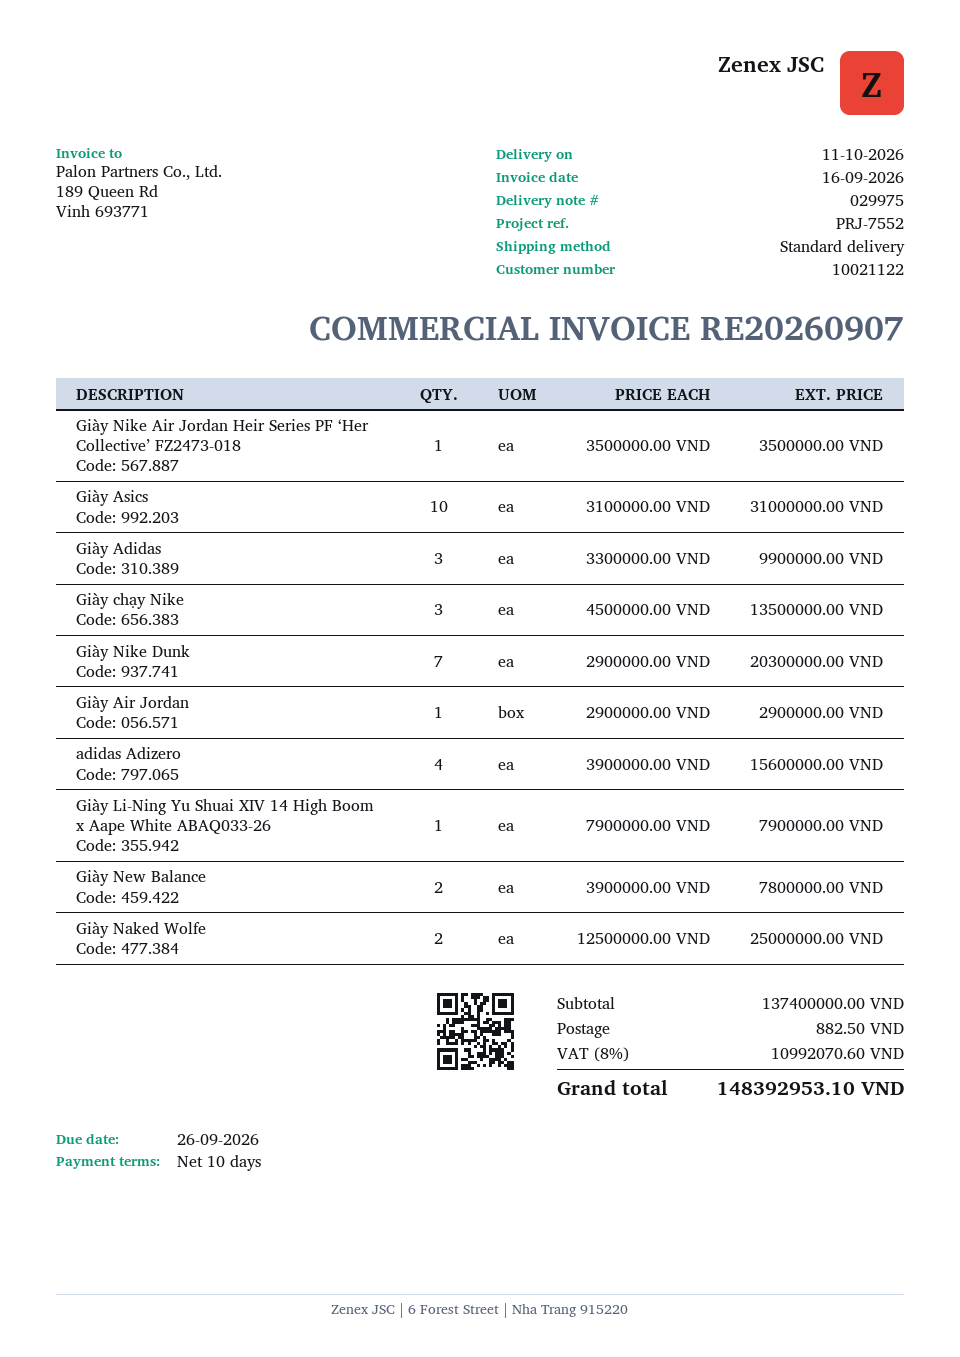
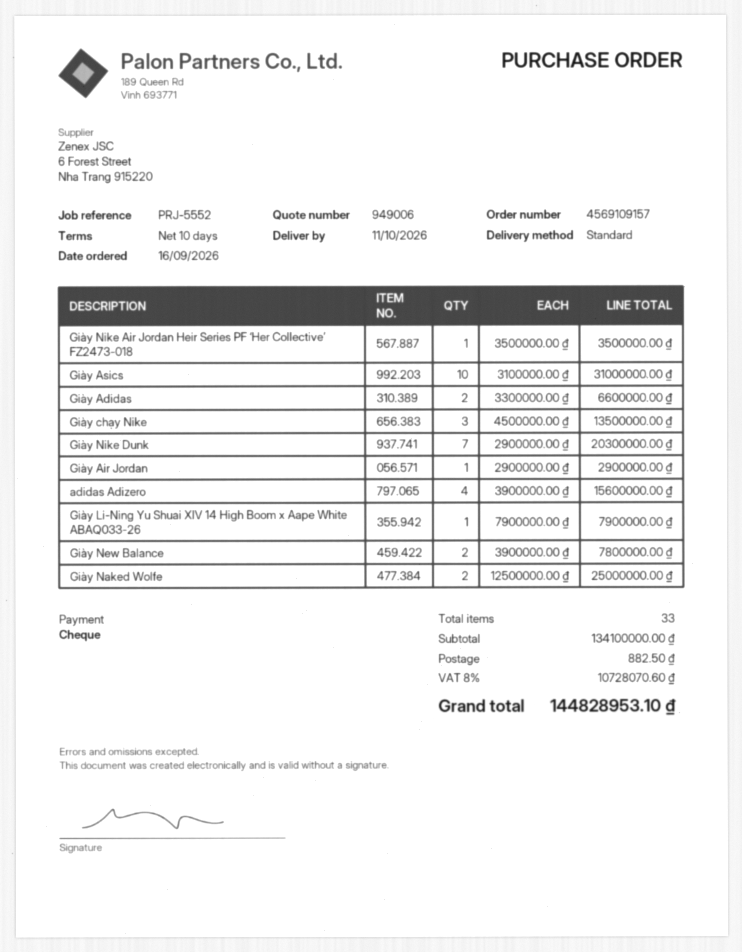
reference: PRJ-7552 -> PRJ-5552
Giày Adidas: 3 x 3300000.00 = 9900000.00 -> 2 x 3300000.00 = 6600000.00
subtotal: 137400000.00 -> 134100000.00
tax: 8% = 10992070.60 -> 8% = 10728070.60
total: 148392953.10 -> 144828953.10

